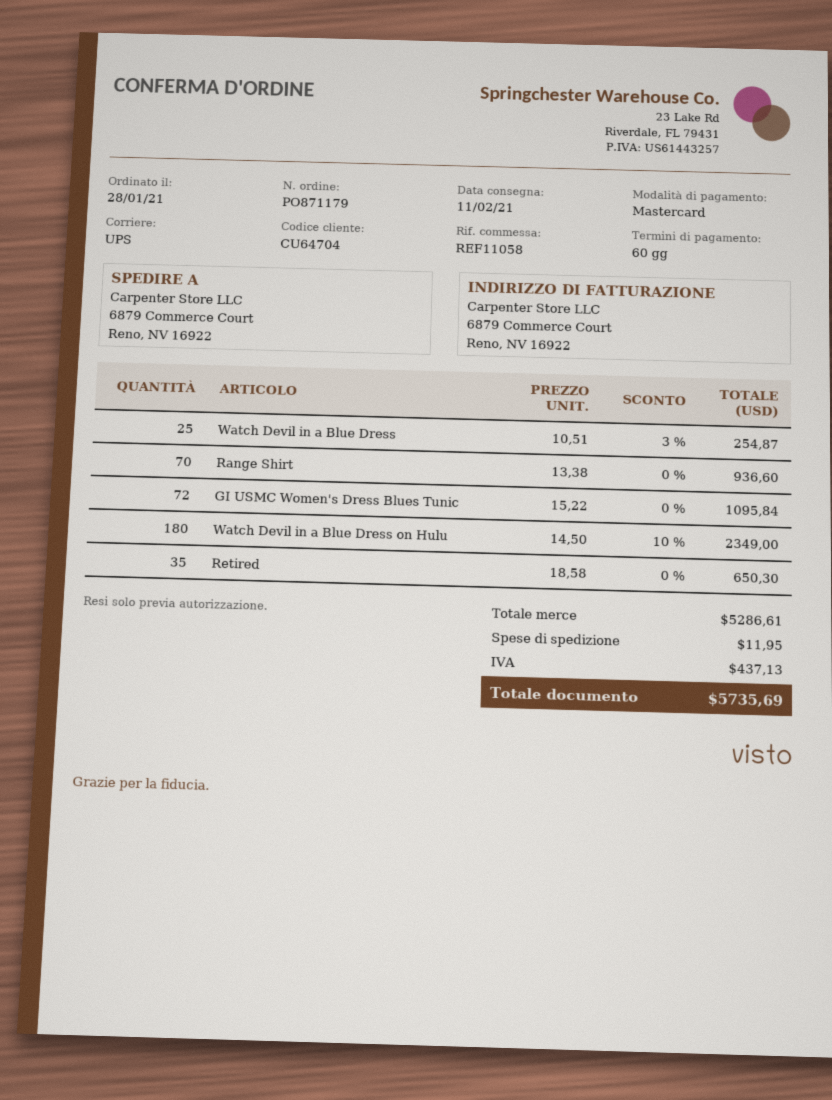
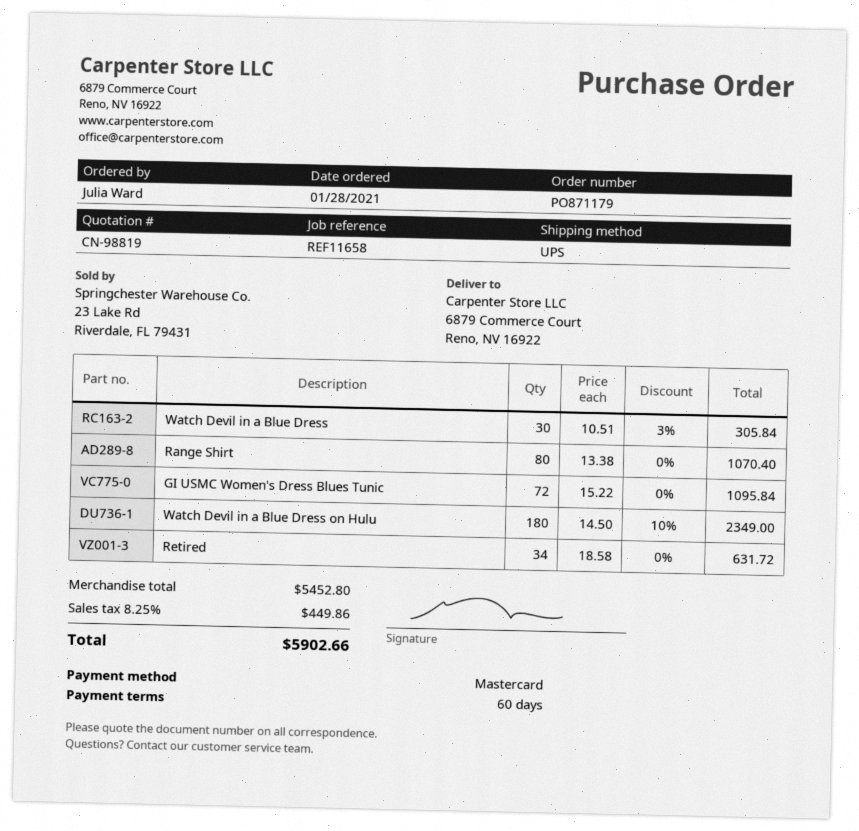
reference: REF11058 -> REF11658
Watch Devil in a Blue Dress: 25 x 10.51 - 3% = 254.87 -> 30 x 10.51 - 3% = 305.84
Range Shirt: 70 x 13.38 = 936.60 -> 80 x 13.38 = 1070.40
Retired: 35 x 18.58 = 650.30 -> 34 x 18.58 = 631.72
subtotal: 5286.61 -> 5452.80
shipping: 11.95 -> none
tax: 437.13 -> 449.86
total: 5735.69 -> 5902.66

